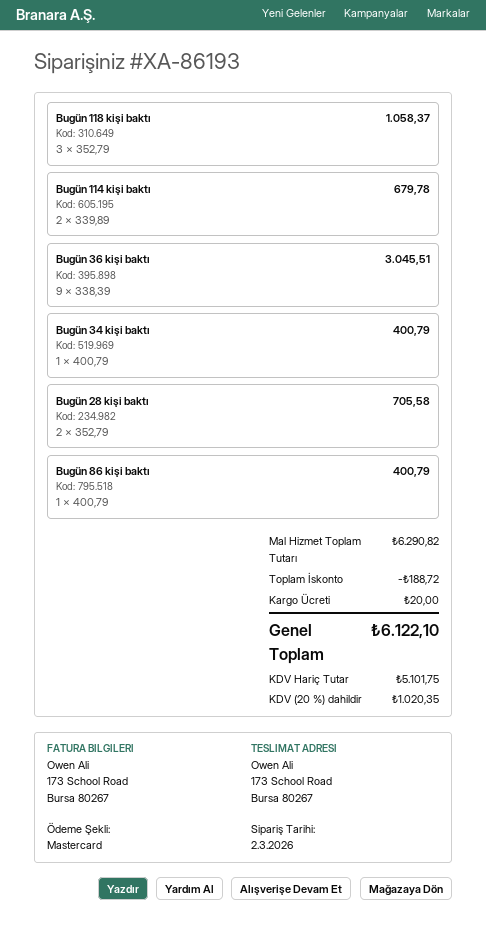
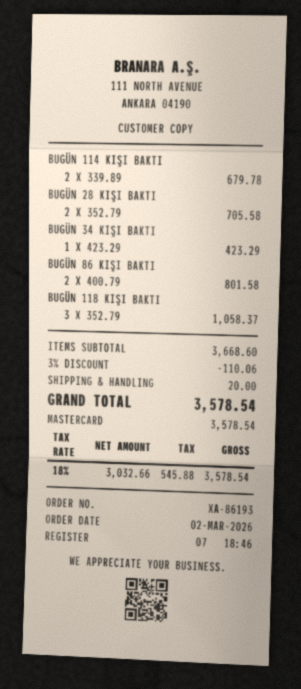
Bugün 36 kişi baktı: 9 x 338.39 = 3045.51 -> none
Bugün 34 kişi baktı: 1 x 400.79 = 400.79 -> 1 x 423.29 = 423.29
Bugün 86 kişi baktı: 1 x 400.79 = 400.79 -> 2 x 400.79 = 801.58
subtotal: 6290.82 -> 3668.60
discount: 188.72 -> 110.06
net: 5101.75 -> 3032.66
tax: 20% = 1020.35 -> 18% = 545.88
total: 6122.10 -> 3578.54

